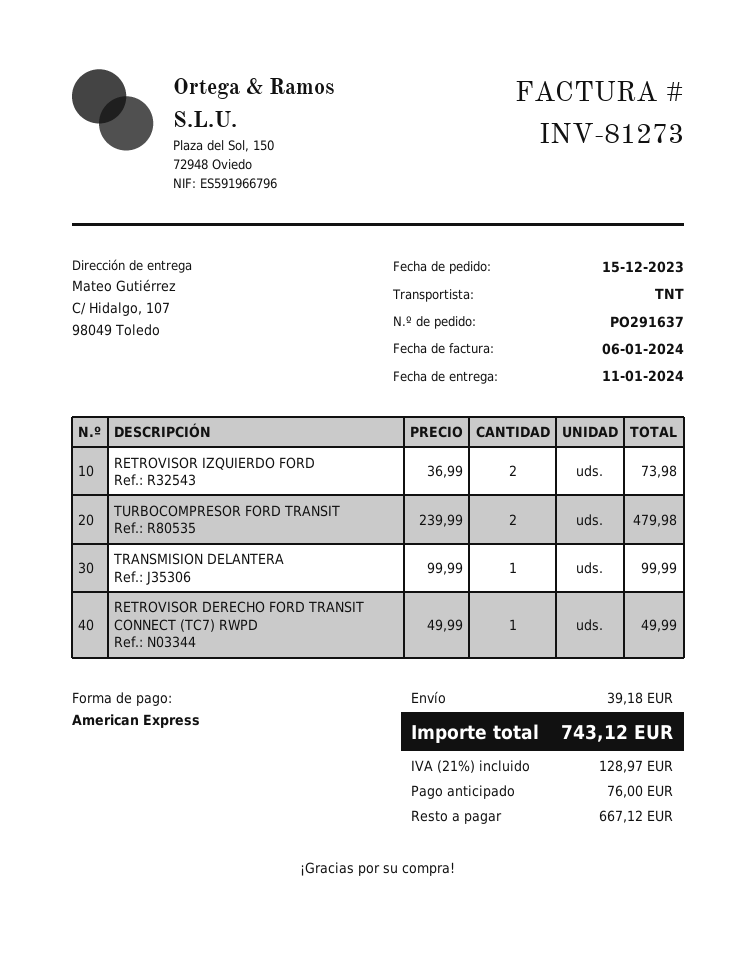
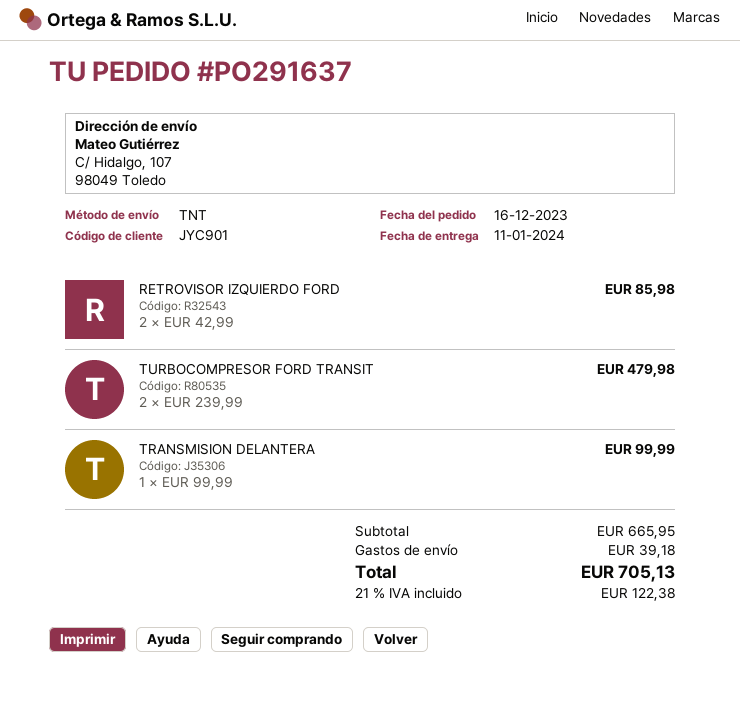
order date: 2023-12-15 -> 2023-12-16
RETROVISOR IZQUIERDO FORD: 2 x 36.99 = 73.98 -> 2 x 42.99 = 85.98
RETROVISOR DERECHO FORD TRANSIT CONNECT (TC7) RWPD: 1 x 49.99 = 49.99 -> none
tax: 21% = 128.97 -> 21% = 122.38
total: 743.12 -> 705.13

